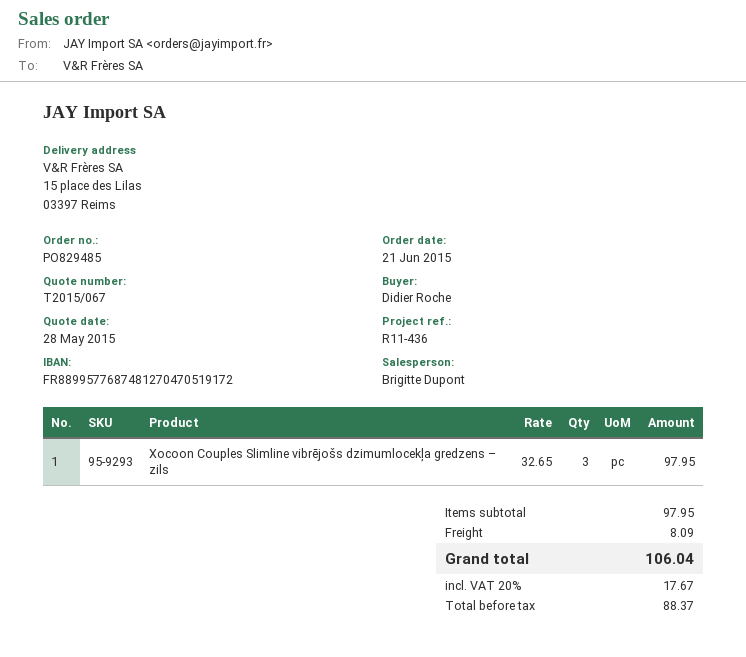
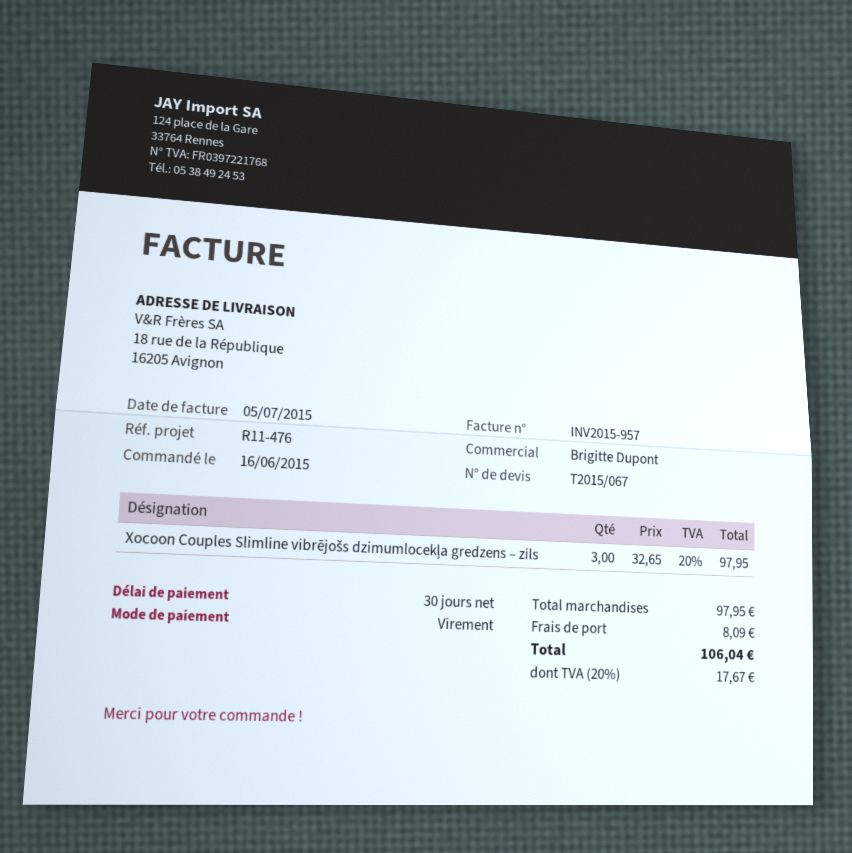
order date: 2015-06-21 -> 2015-06-16
reference: R11-436 -> R11-476
ship to: 15 place des Lilas, 03397 Reims -> 18 rue de la République, 16205 Avignon

